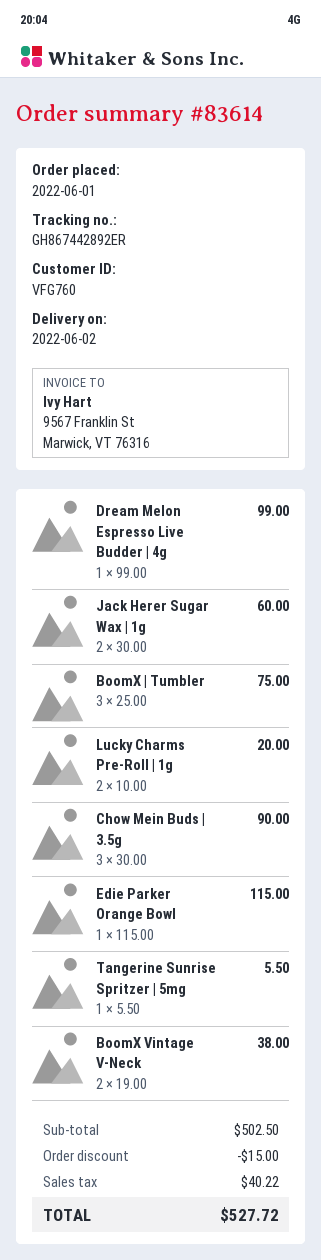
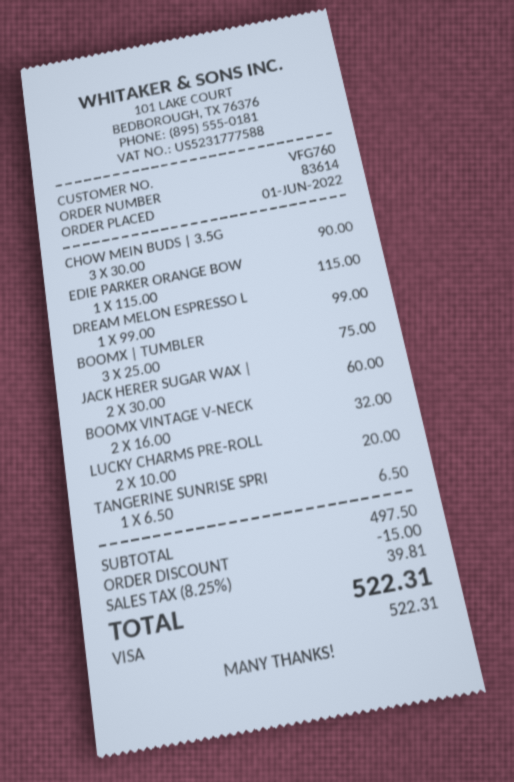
Tangerine Sunrise Spritzer | 5mg: 1 x 5.50 = 5.50 -> 1 x 6.50 = 6.50
BoomX Vintage V-Neck: 2 x 19.00 = 38.00 -> 2 x 16.00 = 32.00
subtotal: 502.50 -> 497.50
tax: 40.22 -> 39.81
total: 527.72 -> 522.31

